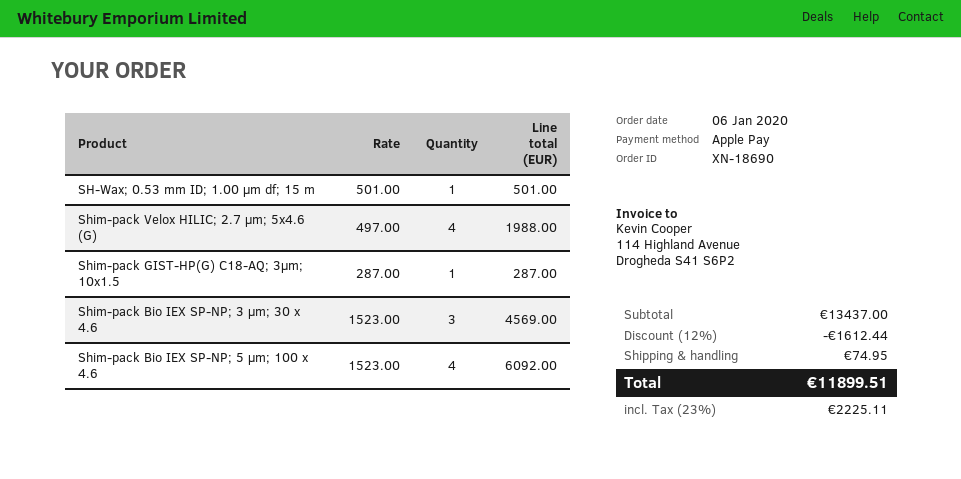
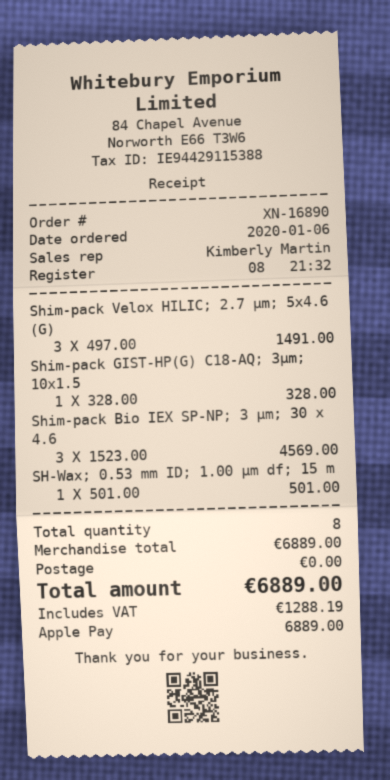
order number: XN-18690 -> XN-16890
Shim-pack Velox HILIC; 2.7 μm; 5x4.6 (G): 4 x 497.00 = 1988.00 -> 3 x 497.00 = 1491.00
Shim-pack GIST-HP(G) C18-AQ; 3µm; 10x1.5: 1 x 287.00 = 287.00 -> 1 x 328.00 = 328.00
Shim-pack Bio IEX SP-NP; 5 µm; 100 x 4.6: 4 x 1523.00 = 6092.00 -> none
subtotal: 13437.00 -> 6889.00
discount: 12% = 1612.44 -> none
shipping: 74.95 -> 0.00
tax: 2225.11 -> 1288.19
total: 11899.51 -> 6889.00

